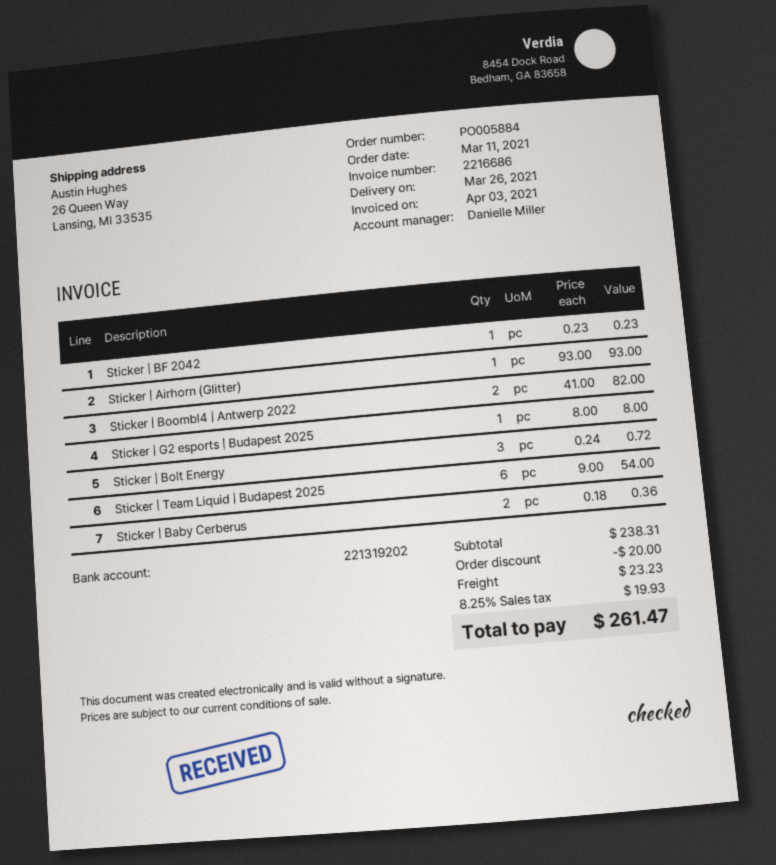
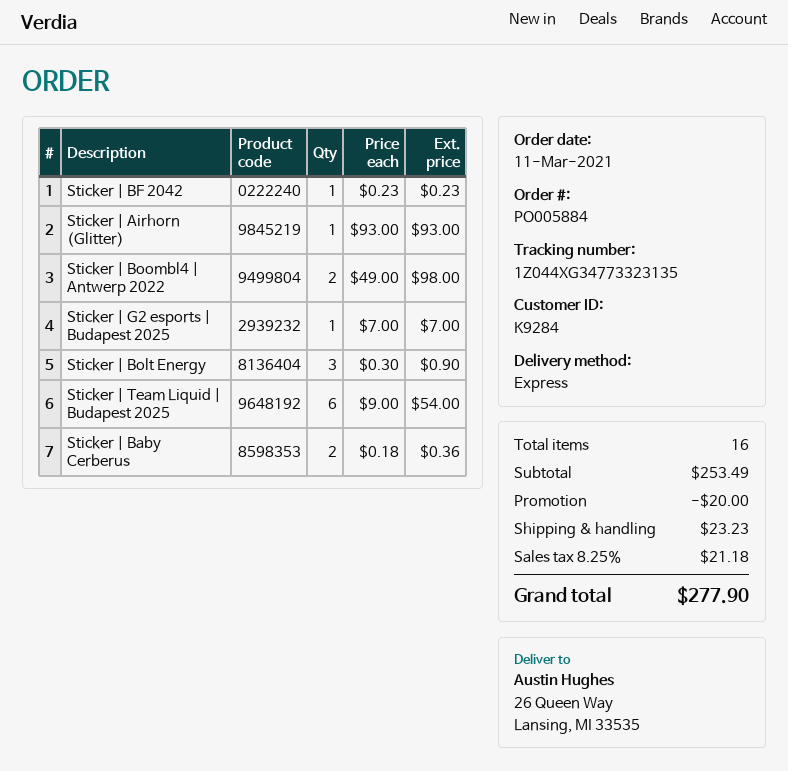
Sticker | Boombl4 | Antwerp 2022: 2 x 41.00 = 82.00 -> 2 x 49.00 = 98.00
Sticker | G2 esports | Budapest 2025: 1 x 8.00 = 8.00 -> 1 x 7.00 = 7.00
Sticker | Bolt Energy: 3 x 0.24 = 0.72 -> 3 x 0.30 = 0.90
subtotal: 238.31 -> 253.49
tax: 8.25% = 19.93 -> 8.25% = 21.18
total: 261.47 -> 277.90

